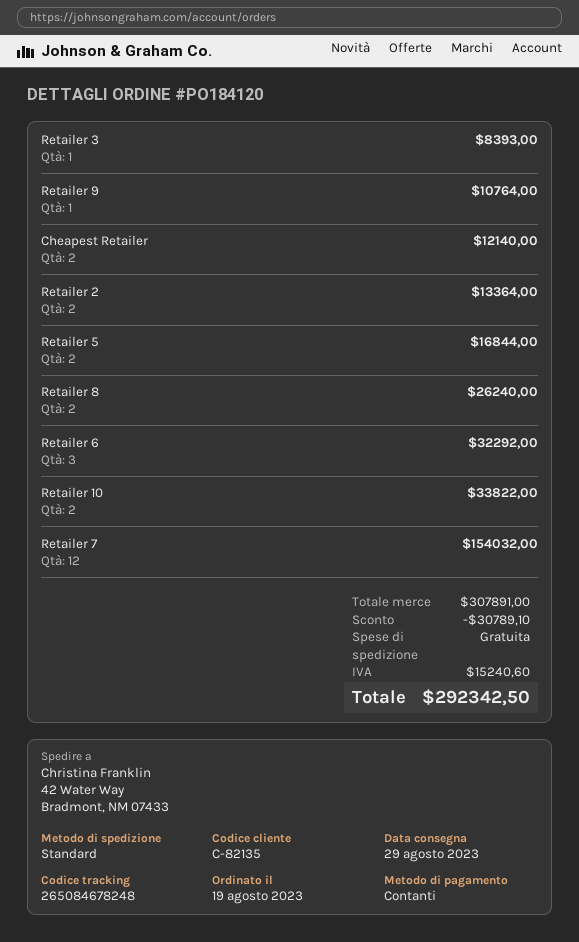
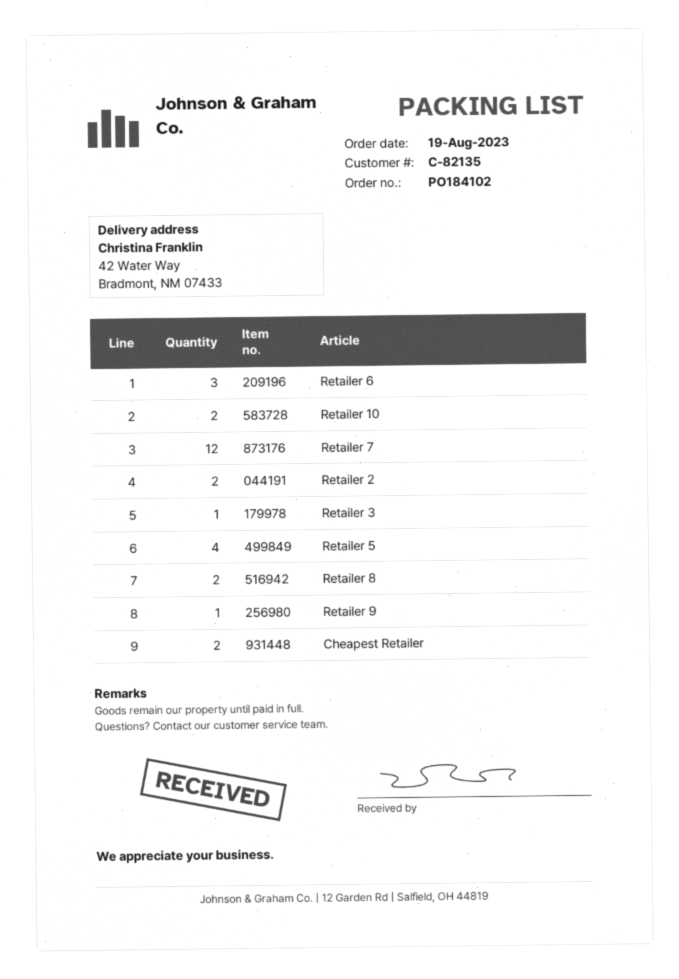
order number: PO184120 -> PO184102
Retailer 5: 2 -> 4

